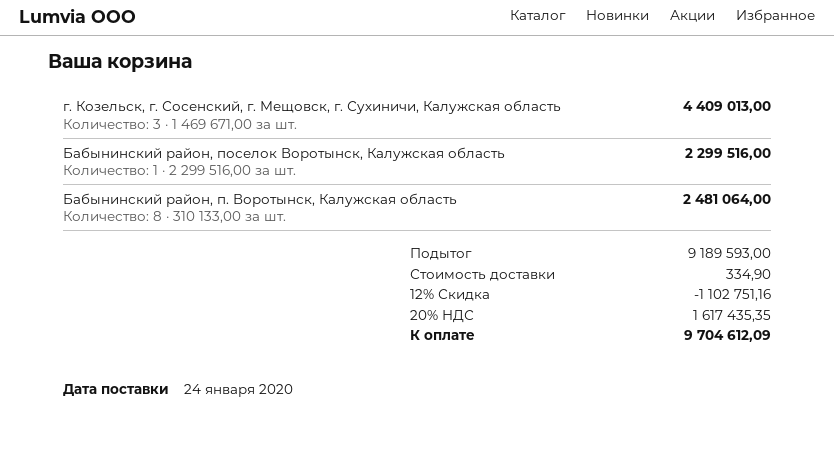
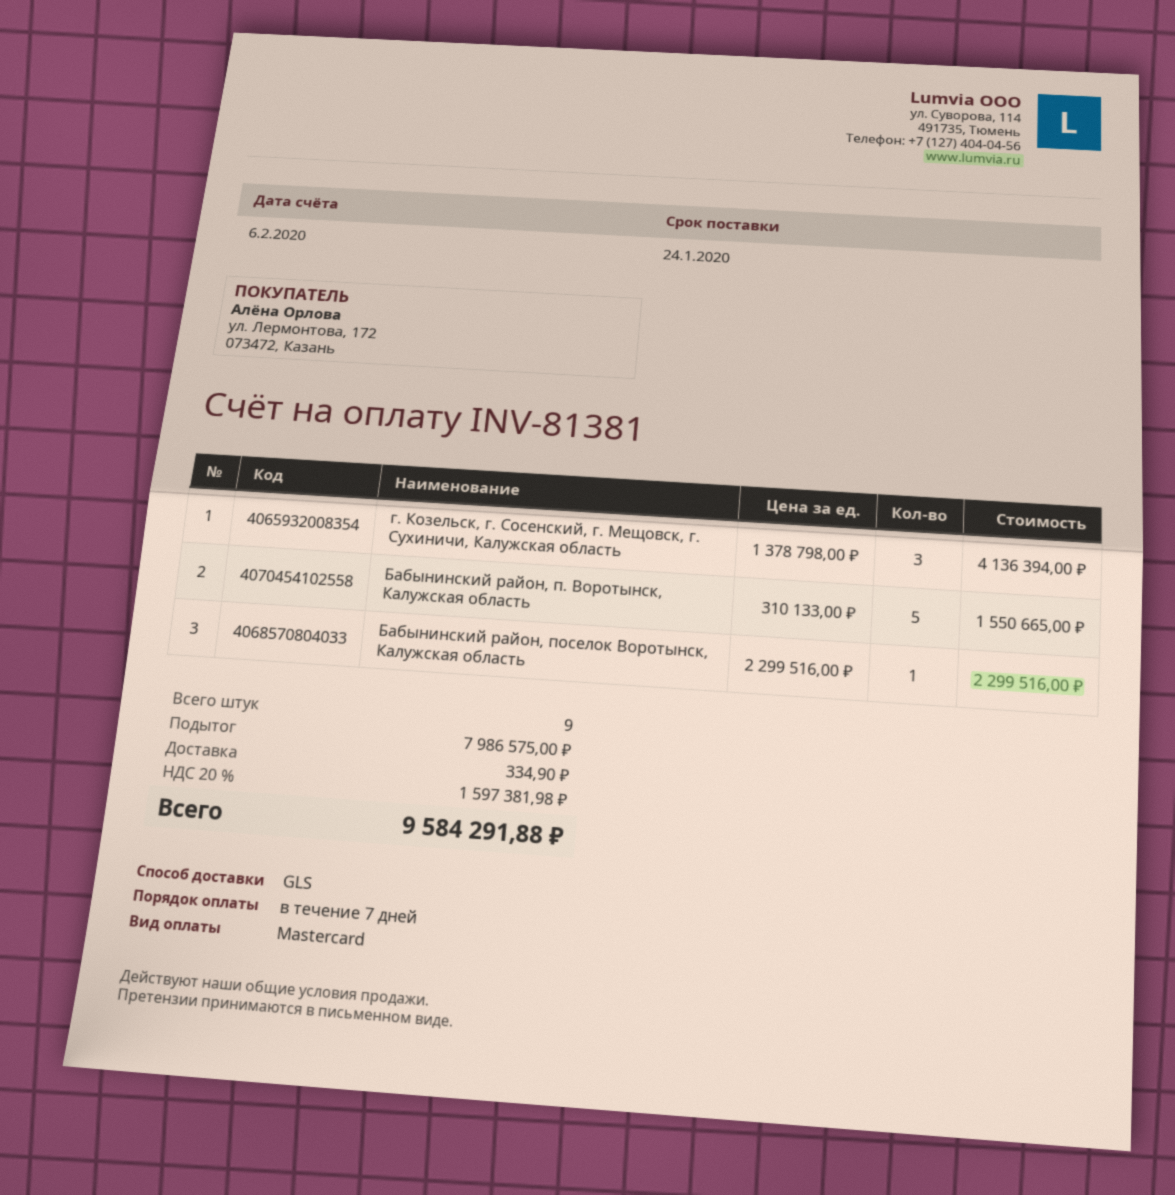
г. Козельск, г. Сосенский, г. Мещовск, г. Сухиничи, Калужская область: 3 x 1469671.00 = 4409013.00 -> 3 x 1378798.00 = 4136394.00
Бабынинский район, п. Воротынск, Калужская область: 8 x 310133.00 = 2481064.00 -> 5 x 310133.00 = 1550665.00
subtotal: 9189593.00 -> 7986575.00
discount: 12% = 1102751.16 -> none
tax: 20% = 1617435.35 -> 20% = 1597381.98
total: 9704612.09 -> 9584291.88

